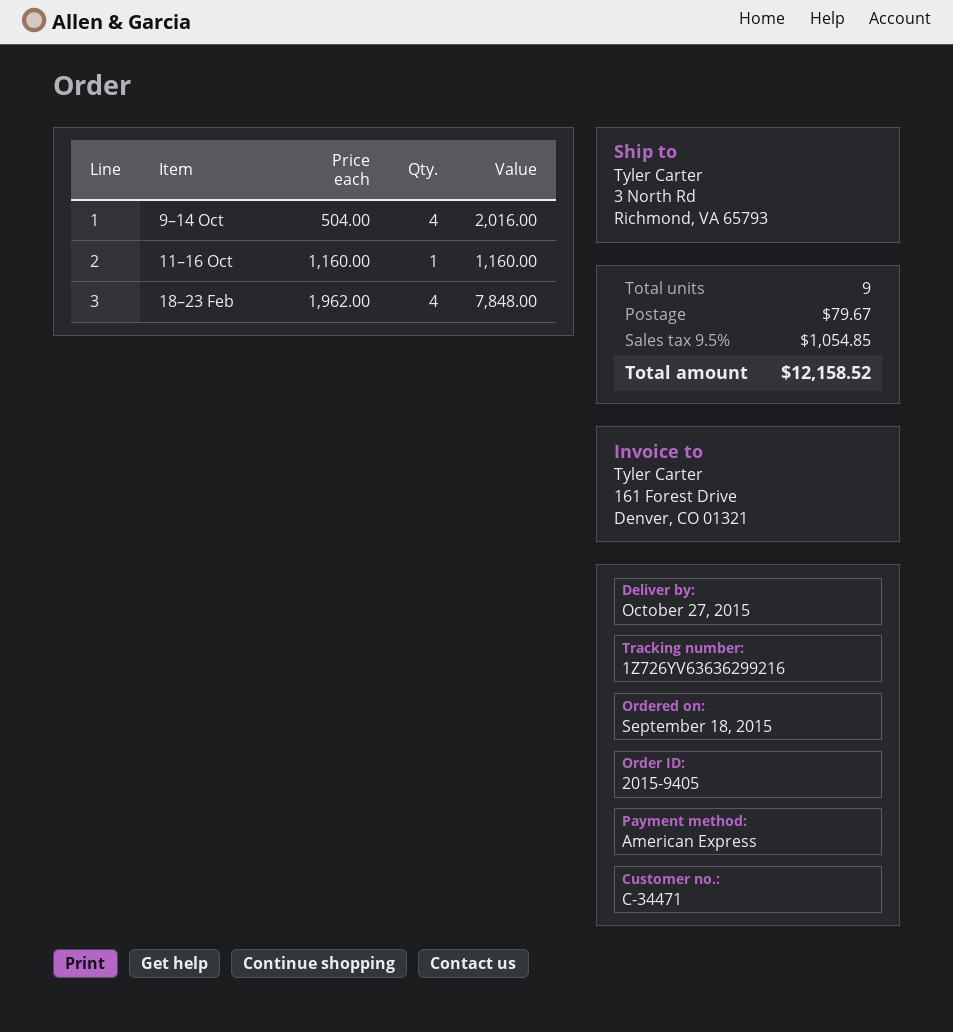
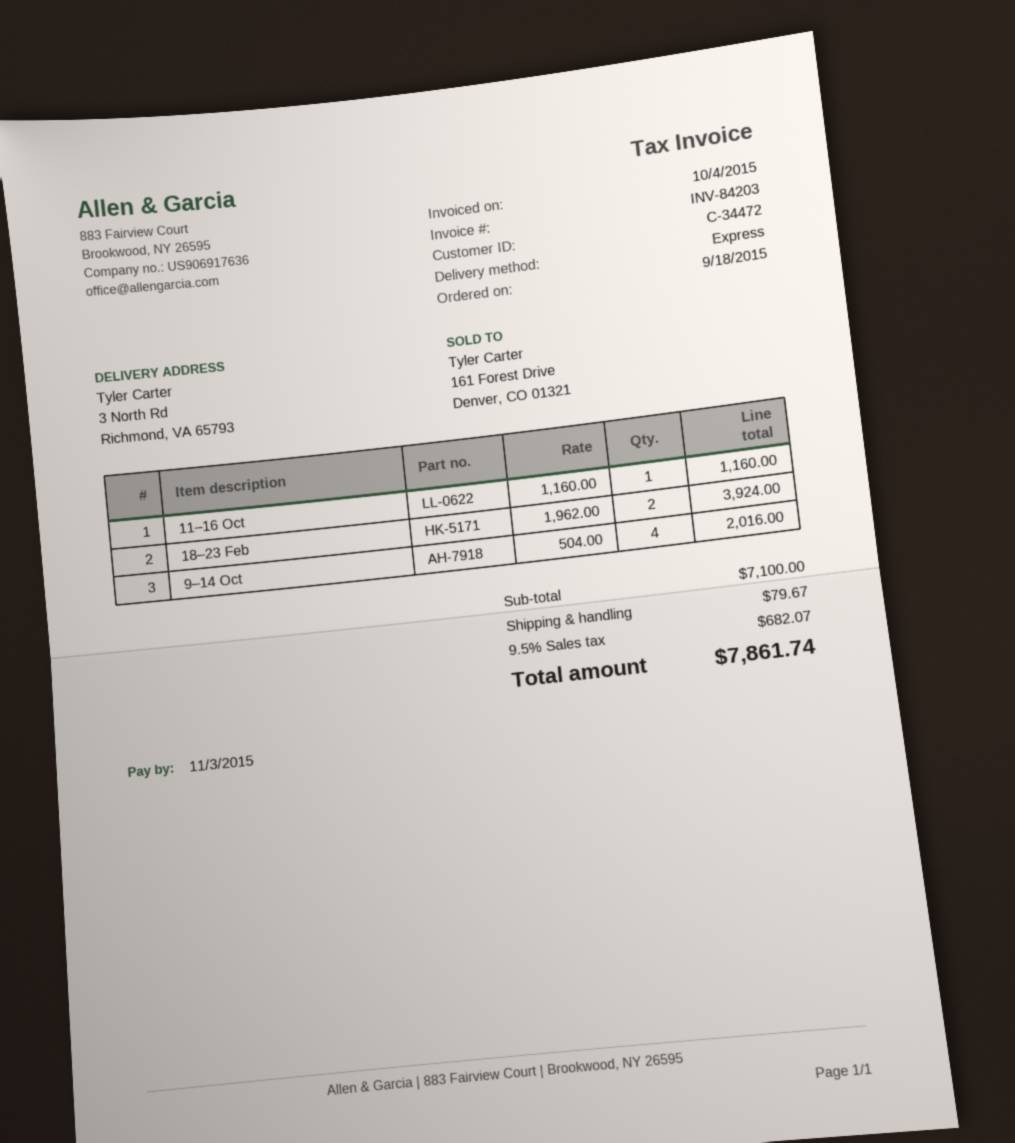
customer number: C-34471 -> C-34472
18–23 Feb: 4 x 1962.00 = 7848.00 -> 2 x 1962.00 = 3924.00
tax: 9.5% = 1054.85 -> 9.5% = 682.07
total: 12158.52 -> 7861.74

